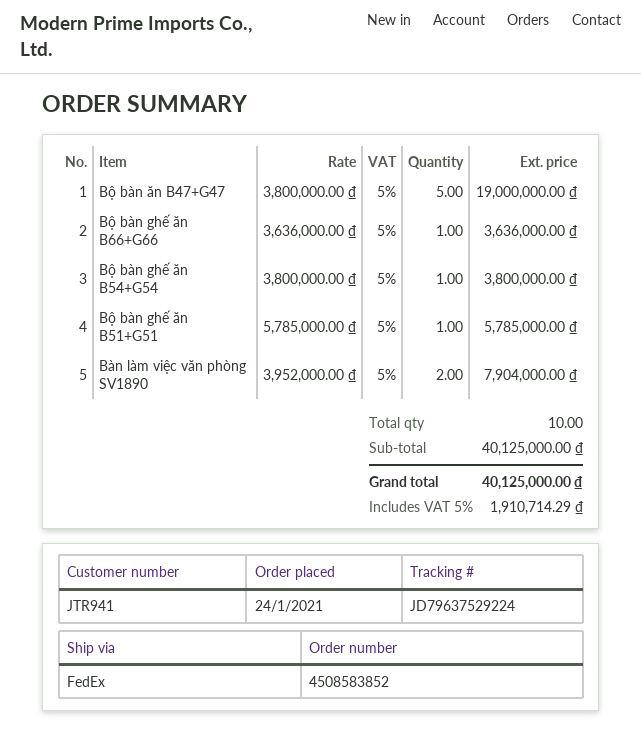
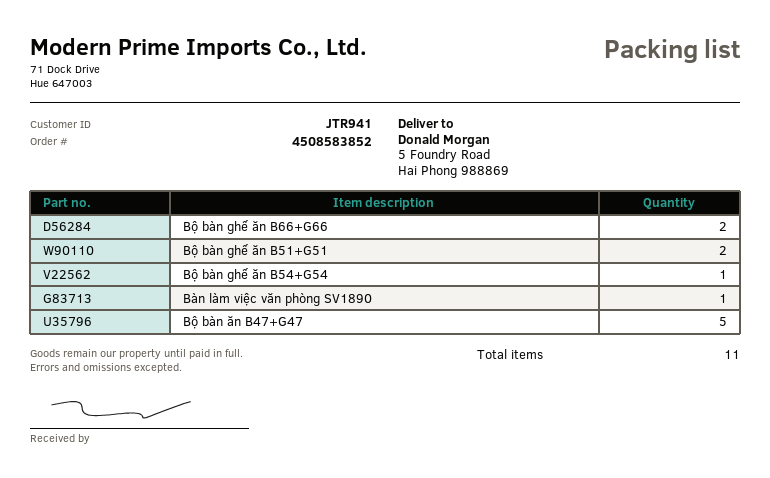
Bộ bàn ghế ăn B66+G66: 1 -> 2
Bộ bàn ghế ăn B51+G51: 1 -> 2
Bàn làm việc văn phòng SV1890: 2 -> 1
total quantity: 10 -> 11

